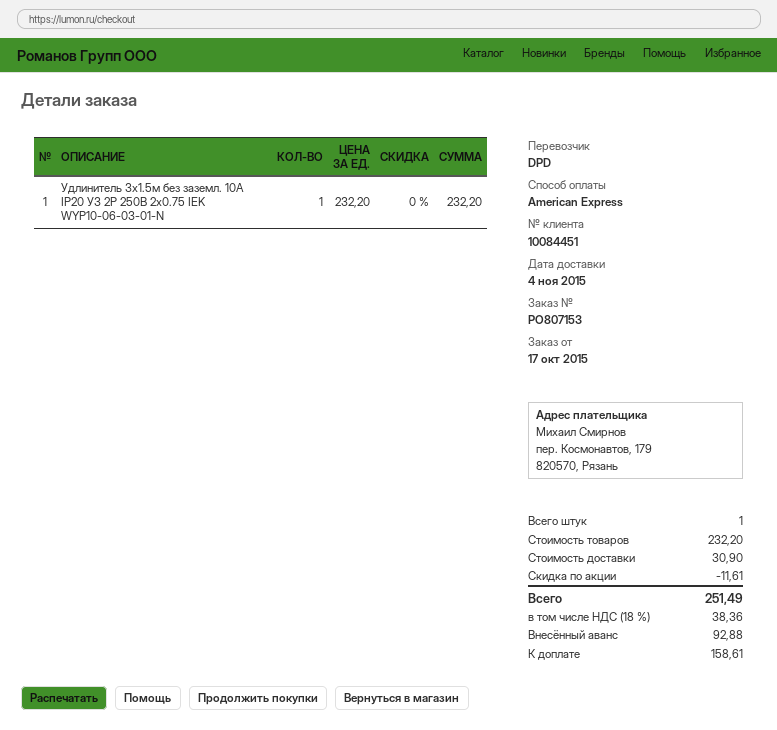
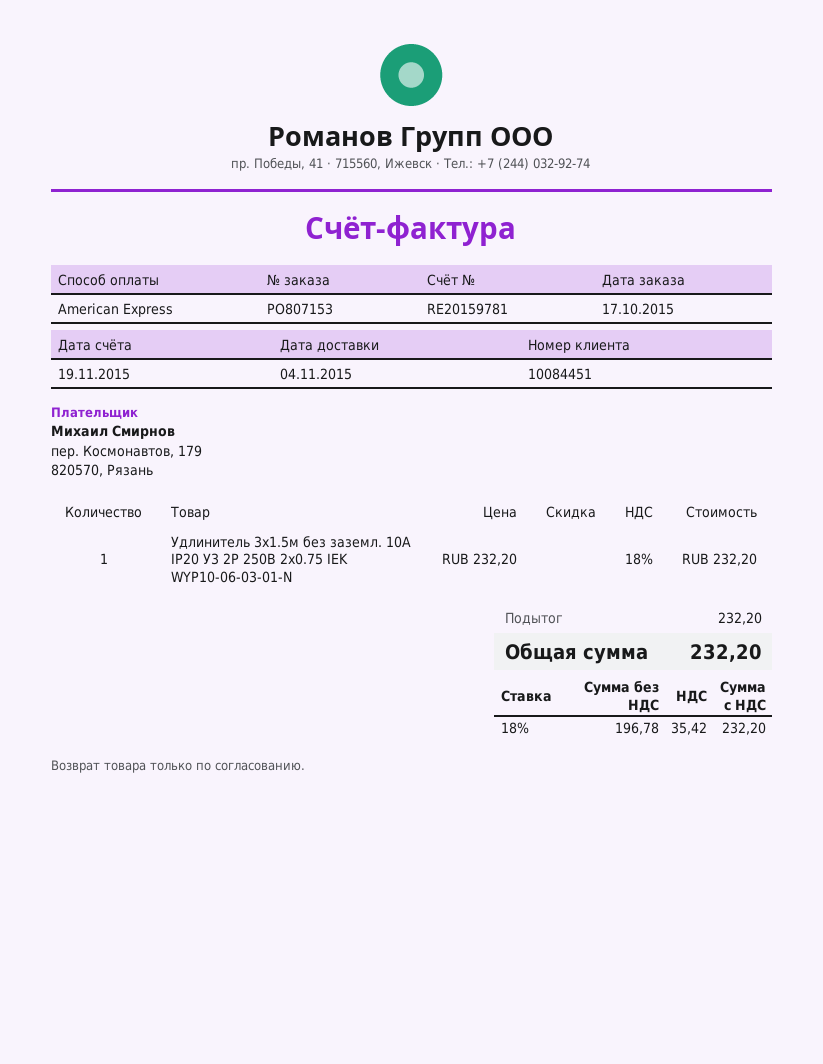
discount: 11.61 -> none
shipping: 30.90 -> none
tax: 18% = 38.36 -> 18% = 35.42
total: 251.49 -> 232.20

